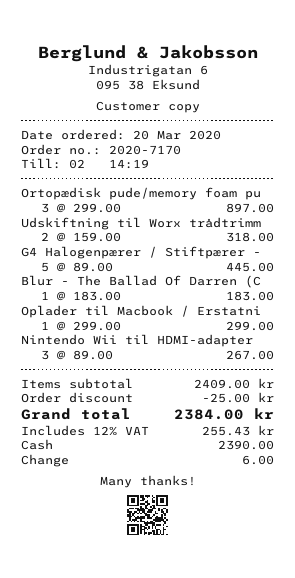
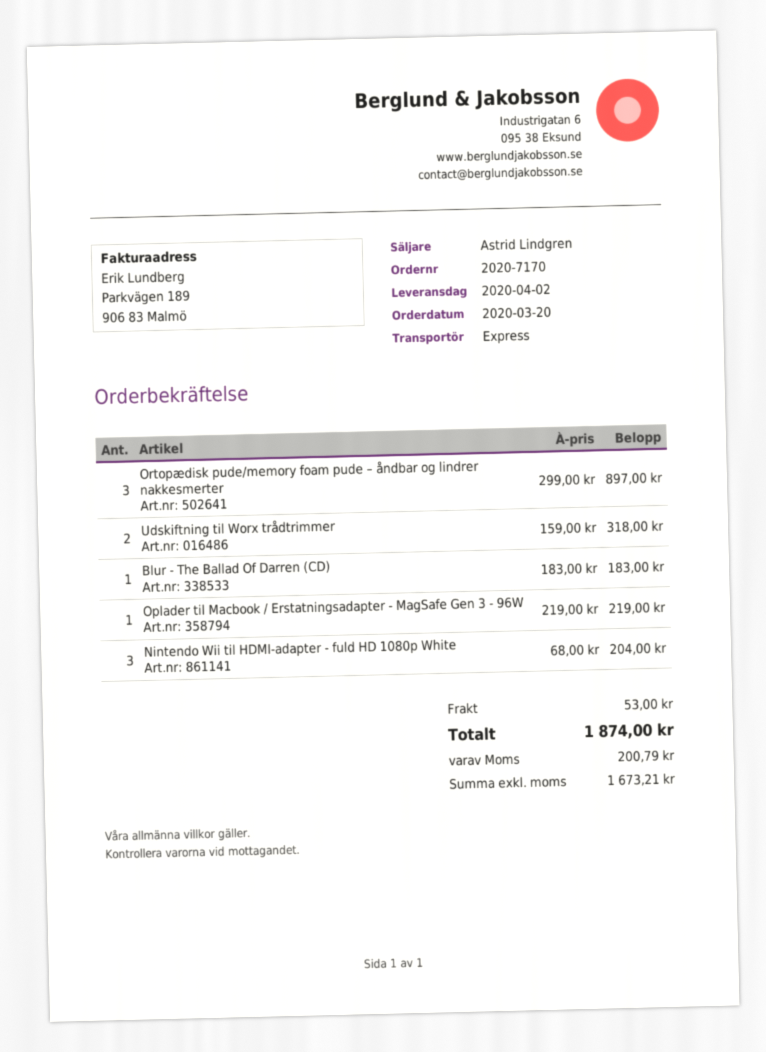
G4 Halogenpærer / Stiftpærer -: 5 x 89.00 = 445.00 -> none
Oplader til Macbook / Erstatni: 1 x 299.00 = 299.00 -> 1 x 219.00 = 219.00
Nintendo Wii til HDMI-adapter: 3 x 89.00 = 267.00 -> 3 x 68.00 = 204.00
discount: 25.00 -> none
shipping: none -> 53.00
tax: 255.43 -> 200.79
total: 2384.00 -> 1874.00

